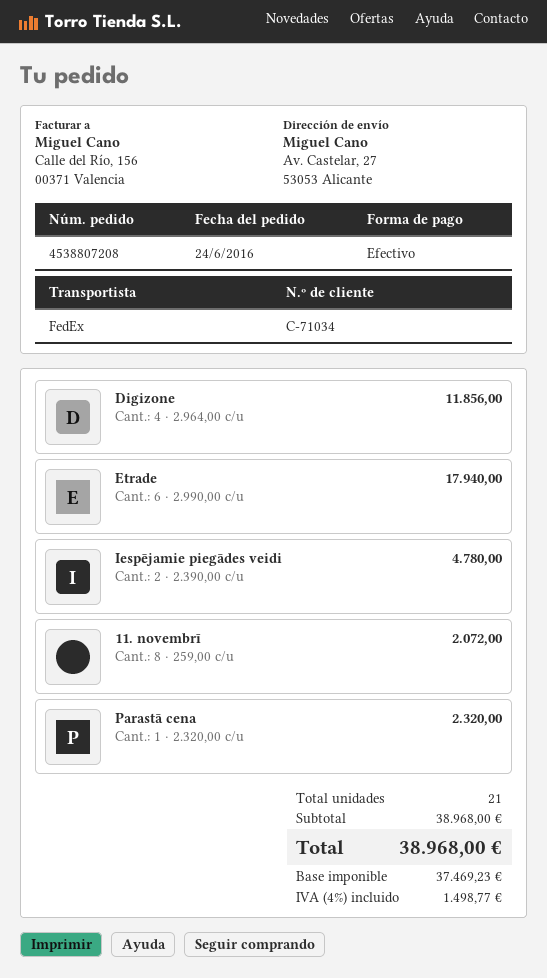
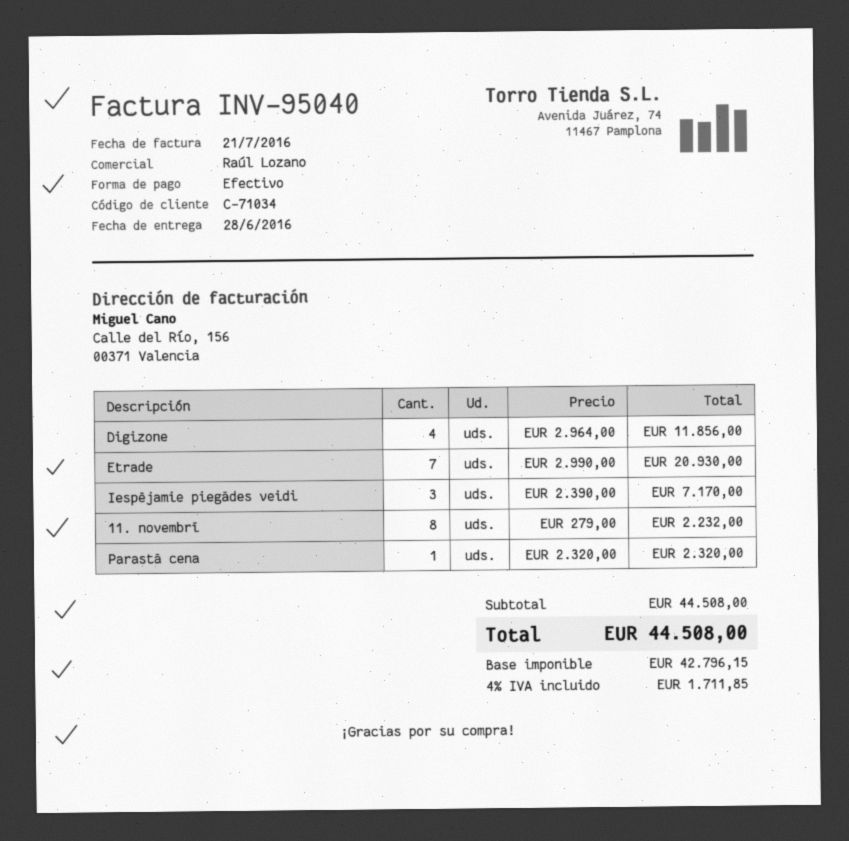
Etrade: 6 x 2990.00 = 17940.00 -> 7 x 2990.00 = 20930.00
Iespējamie piegādes veidi: 2 x 2390.00 = 4780.00 -> 3 x 2390.00 = 7170.00
11. novembrī: 8 x 259.00 = 2072.00 -> 8 x 279.00 = 2232.00
subtotal: 38968.00 -> 44508.00
net: 37469.23 -> 42796.15
tax: 4% = 1498.77 -> 4% = 1711.85
total: 38968.00 -> 44508.00

